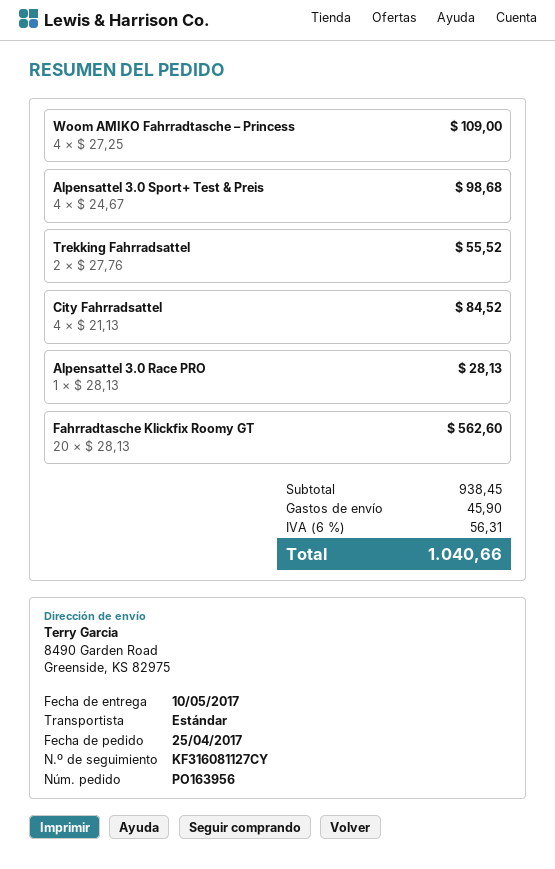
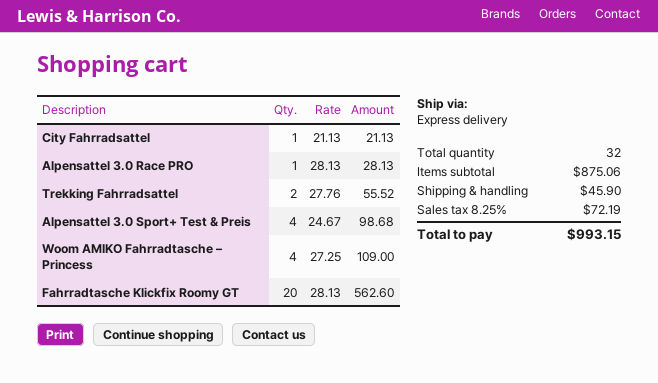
shipping method: standard -> express
City Fahrradsattel: 4 x 21.13 = 84.52 -> 1 x 21.13 = 21.13
subtotal: 938.45 -> 875.06
tax: 6% = 56.31 -> 8.25% = 72.19
total: 1040.66 -> 993.15

